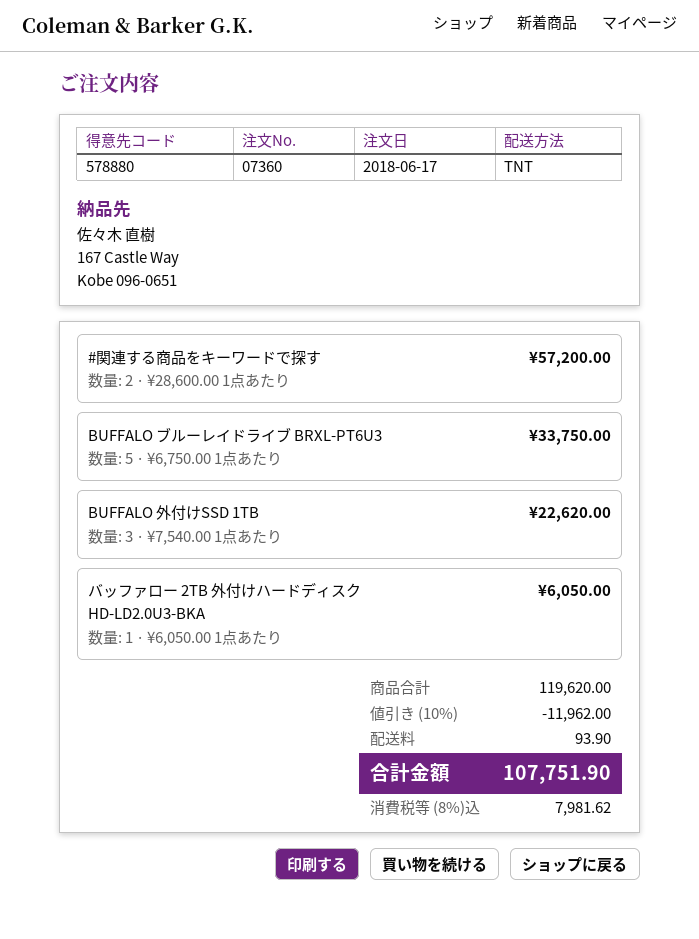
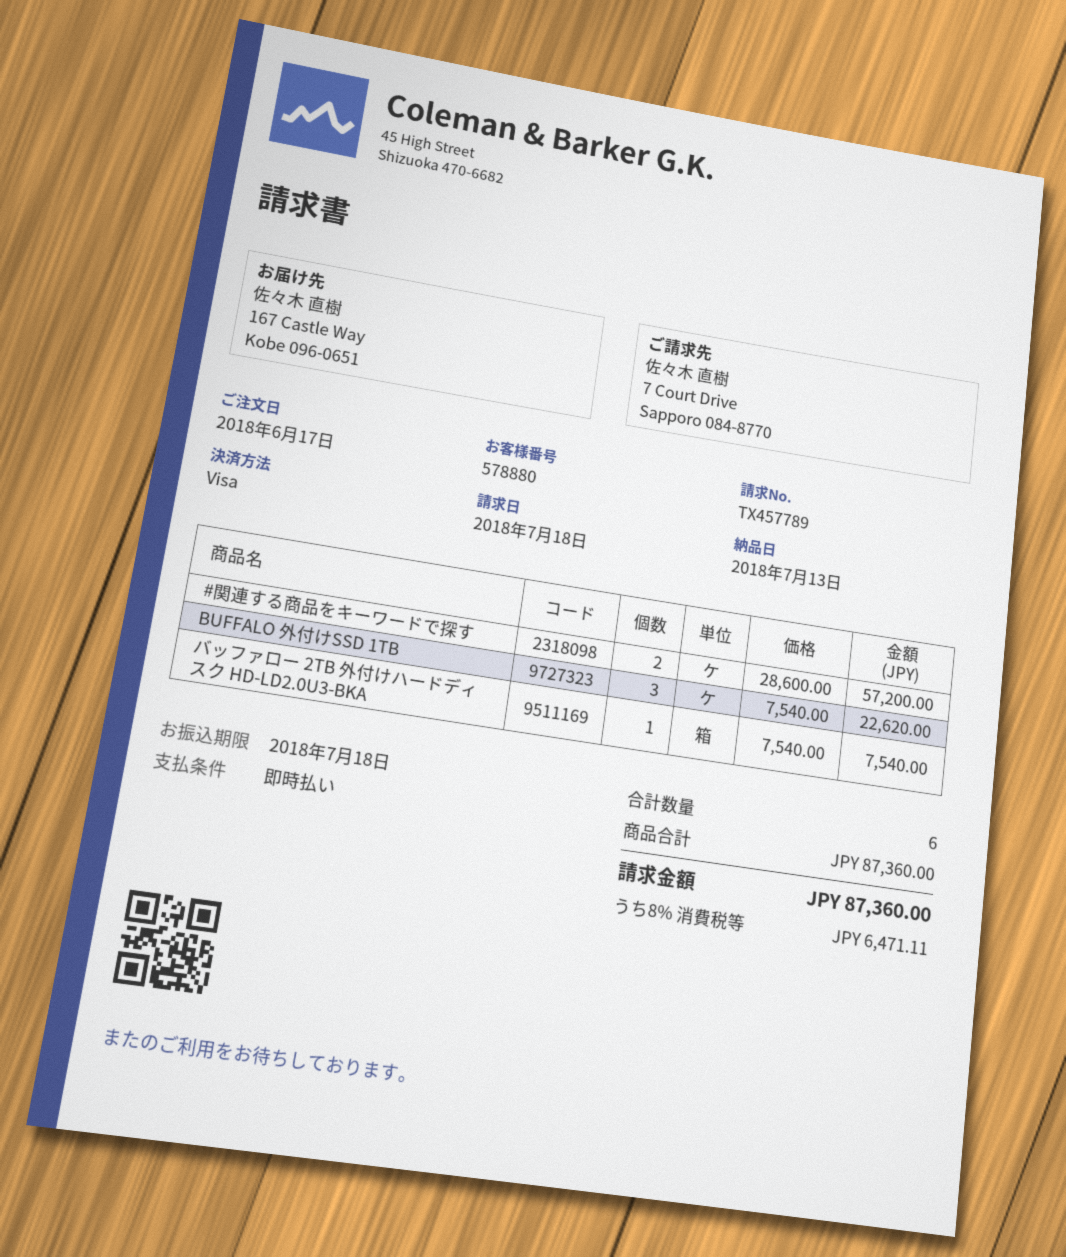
BUFFALO ブルーレイドライブ BRXL-PT6U3: 5 x 6750.00 = 33750.00 -> none
バッファロー 2TB 外付けハードディスク HD-LD2.0U3-BKA: 1 x 6050.00 = 6050.00 -> 1 x 7540.00 = 7540.00
subtotal: 119620.00 -> 87360.00
discount: 10% = 11962.00 -> none
shipping: 93.90 -> none
tax: 8% = 7981.62 -> 8% = 6471.11
total: 107751.90 -> 87360.00

